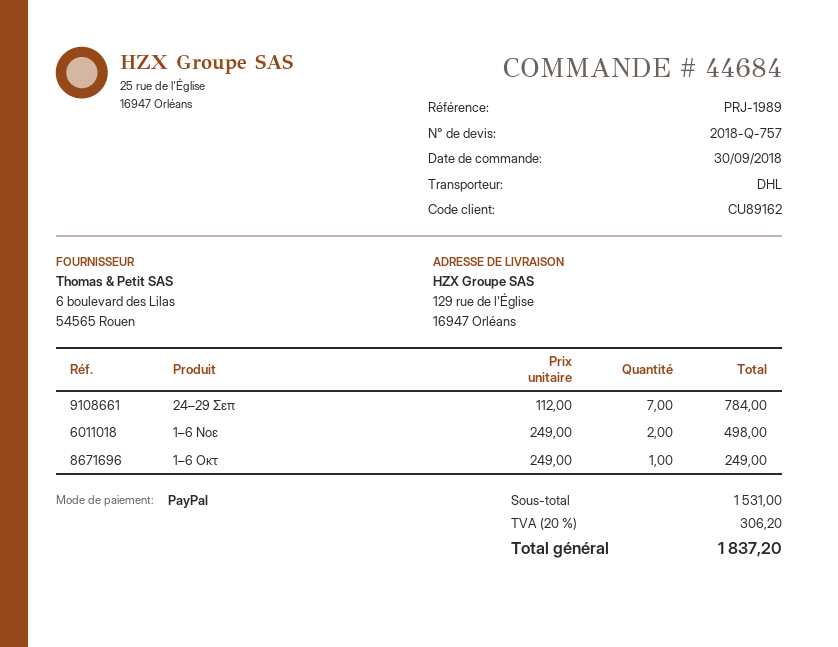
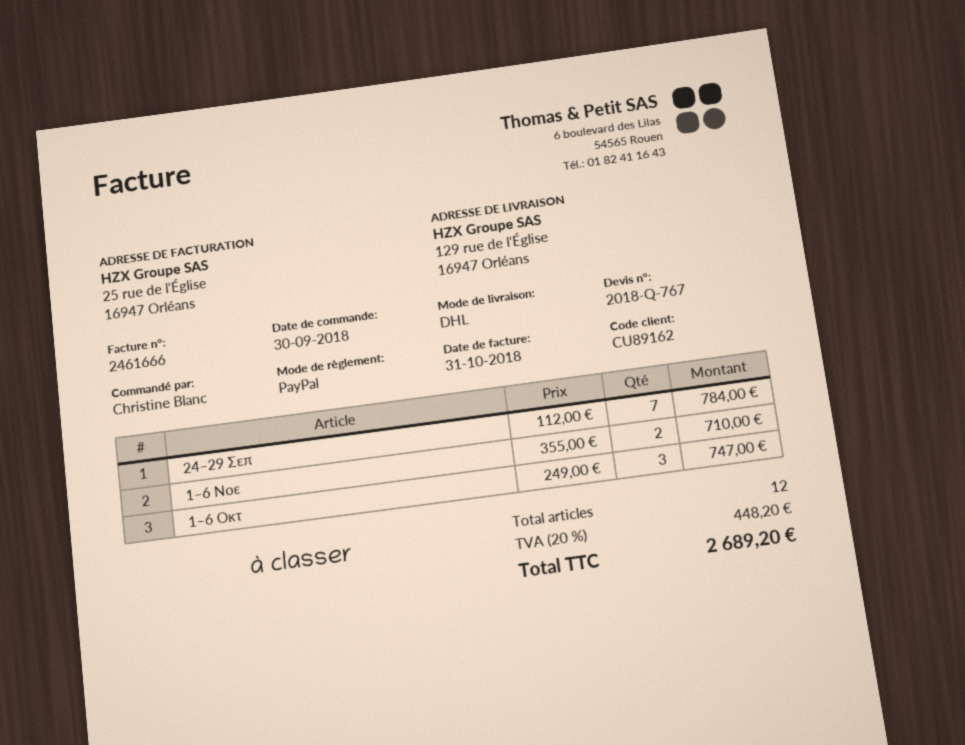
quote number: 2018-Q-757 -> 2018-Q-767
1–6 Νοε: 2 x 249.00 = 498.00 -> 2 x 355.00 = 710.00
1–6 Οκτ: 1 x 249.00 = 249.00 -> 3 x 249.00 = 747.00
tax: 20% = 306.20 -> 20% = 448.20
total: 1837.20 -> 2689.20

